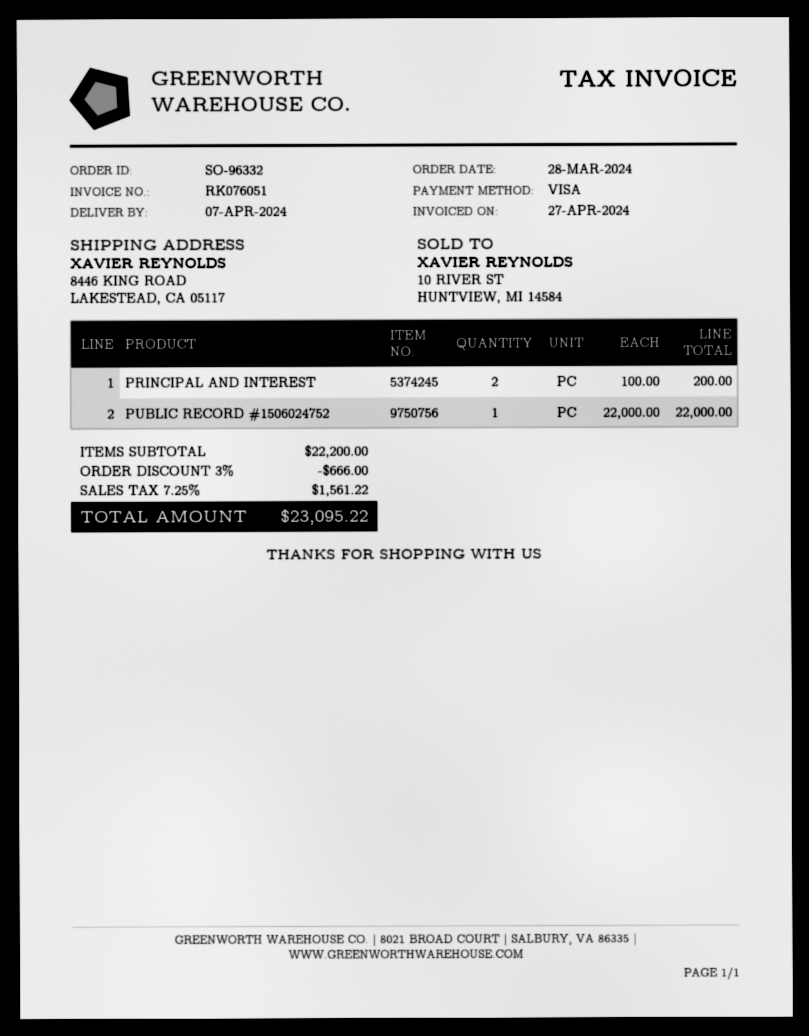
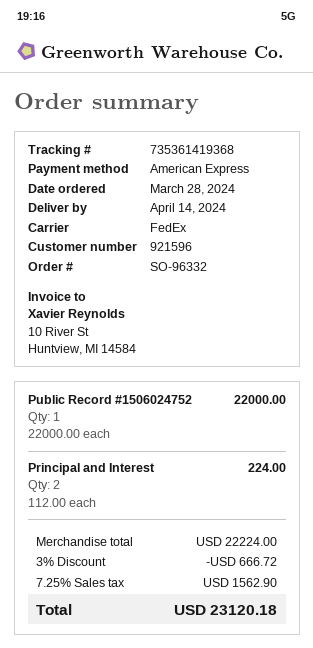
delivery date: 2024-04-07 -> 2024-04-14
payment method: Visa -> American Express
PRINCIPAL AND INTEREST: 2 x 100.00 = 200.00 -> 2 x 112.00 = 224.00
subtotal: 22200.00 -> 22224.00
discount: 3% = 666.00 -> 3% = 666.72
tax: 7.25% = 1561.22 -> 7.25% = 1562.90
total: 23095.22 -> 23120.18

